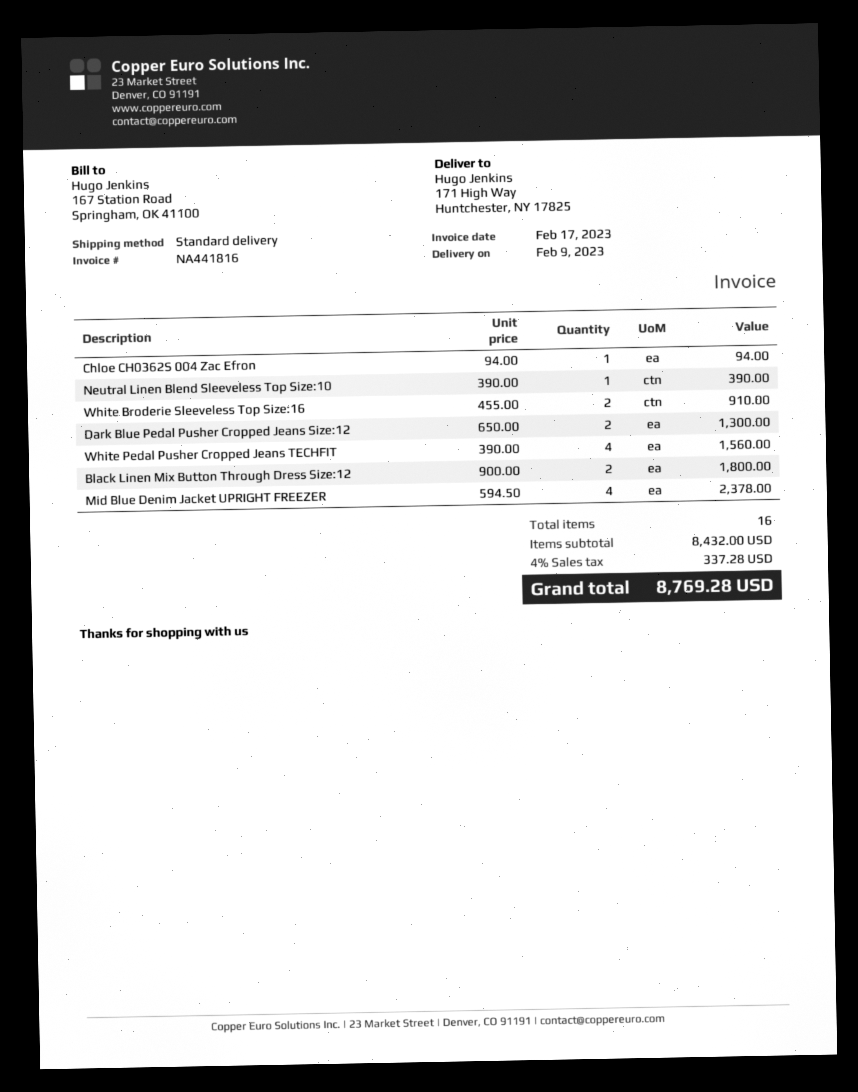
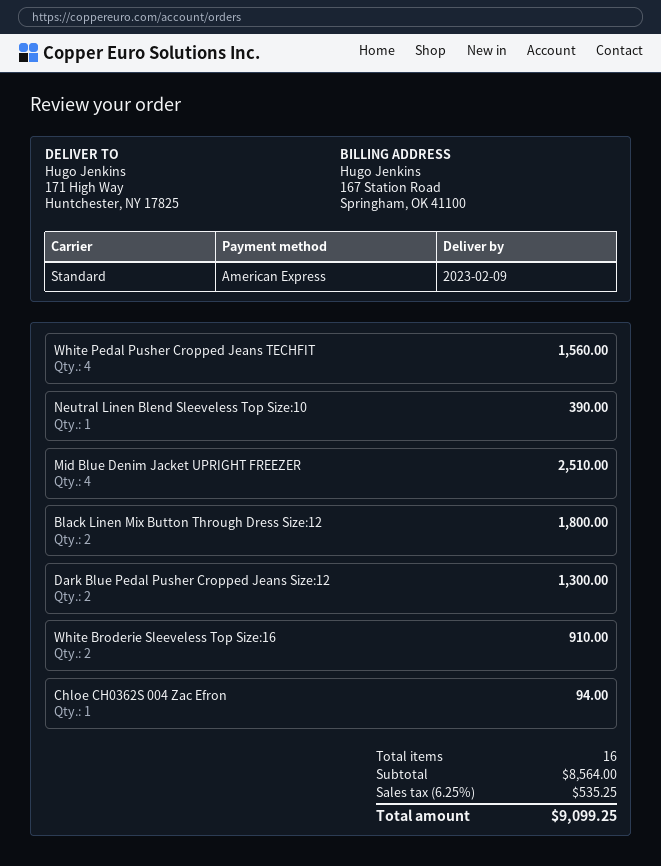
Mid Blue Denim Jacket UPRIGHT FREEZER: 4 for 2378.00 -> 4 for 2510.00
subtotal: 8432.00 -> 8564.00
tax: 4% = 337.28 -> 6.25% = 535.25
total: 8769.28 -> 9099.25

